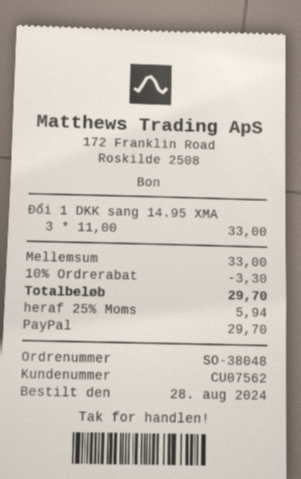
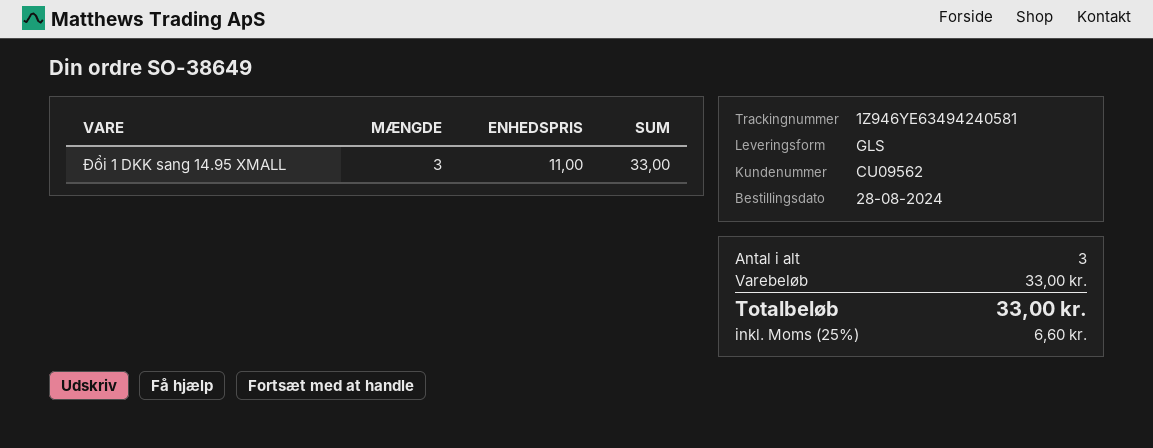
order number: SO-38048 -> SO-38649
customer number: CU07562 -> CU09562
discount: 10% = 3.30 -> none
tax: 25% = 5.94 -> 25% = 6.60
total: 29.70 -> 33.00

